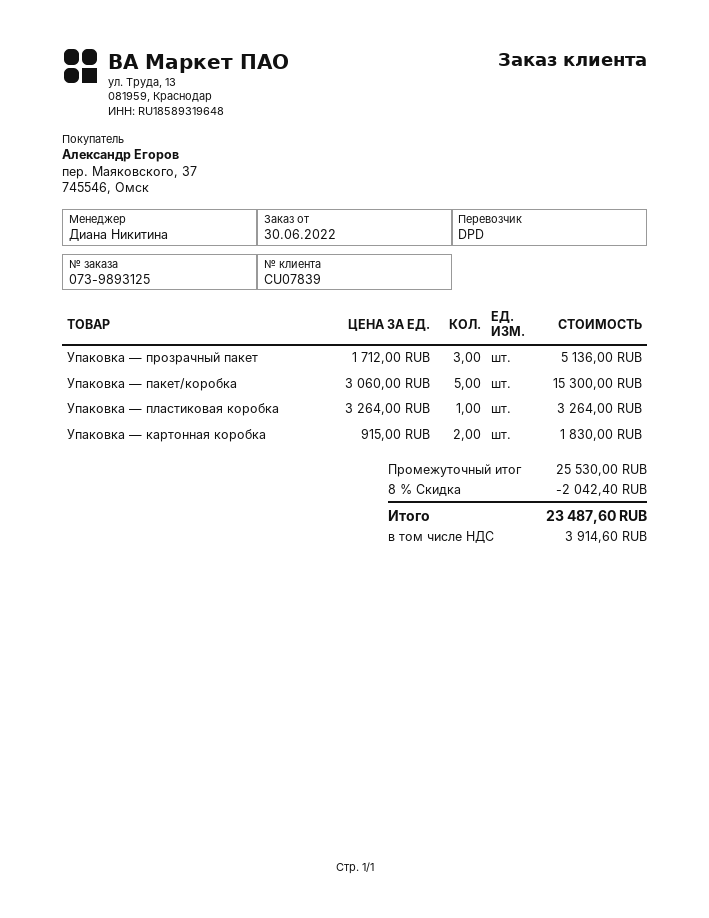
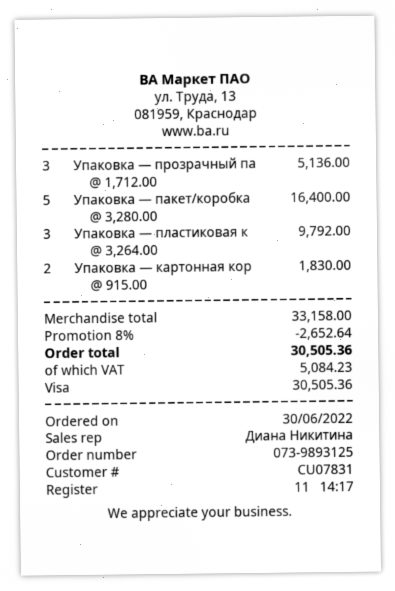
customer number: CU07839 -> CU07831
Упаковка — пакет/коробка: 5 x 3060.00 = 15300.00 -> 5 x 3280.00 = 16400.00
Упаковка — пластиковая коробка: 1 x 3264.00 = 3264.00 -> 3 x 3264.00 = 9792.00
subtotal: 25530.00 -> 33158.00
discount: 8% = 2042.40 -> 8% = 2652.64
tax: 3914.60 -> 5084.23
total: 23487.60 -> 30505.36

